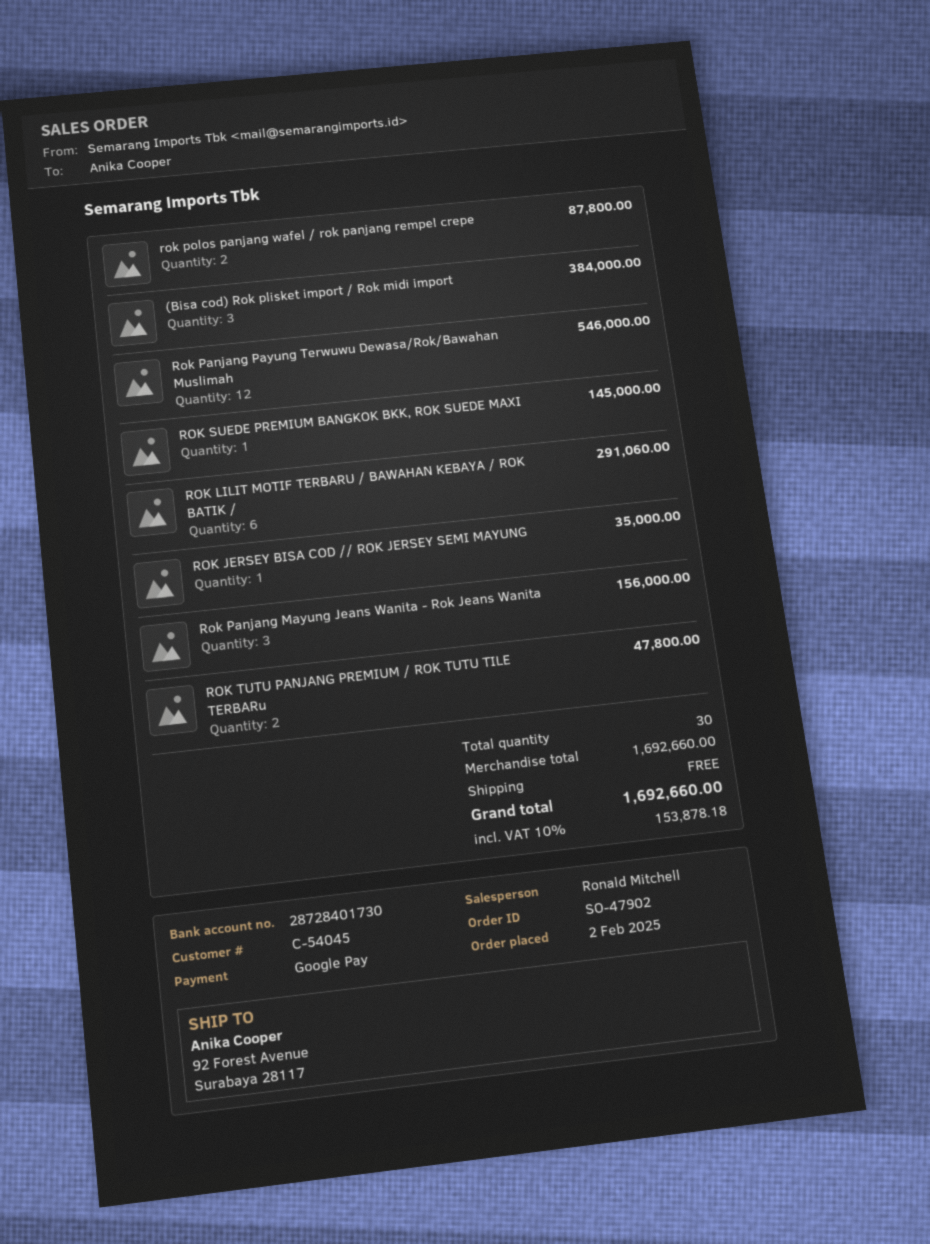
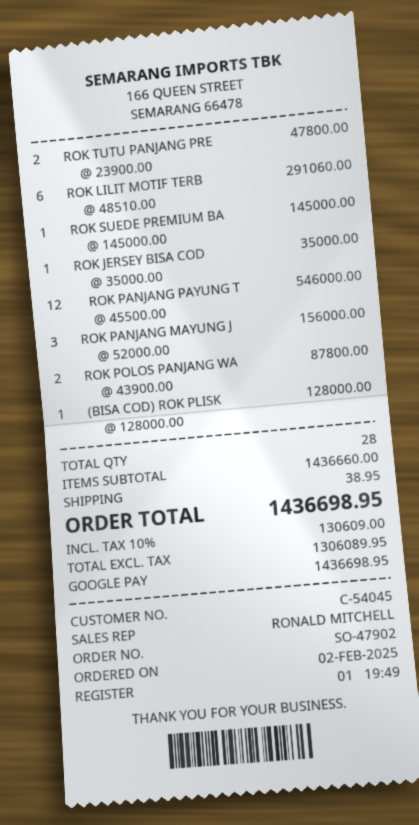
(Bisa cod) Rok plisket import / Rok midi import: 3 for 384000.00 -> 1 for 128000.00
total quantity: 30 -> 28
subtotal: 1692660.00 -> 1436660.00
shipping: 0.00 -> 38.95
tax: 10% = 153878.18 -> 10% = 130609.00
total: 1692660.00 -> 1436698.95

